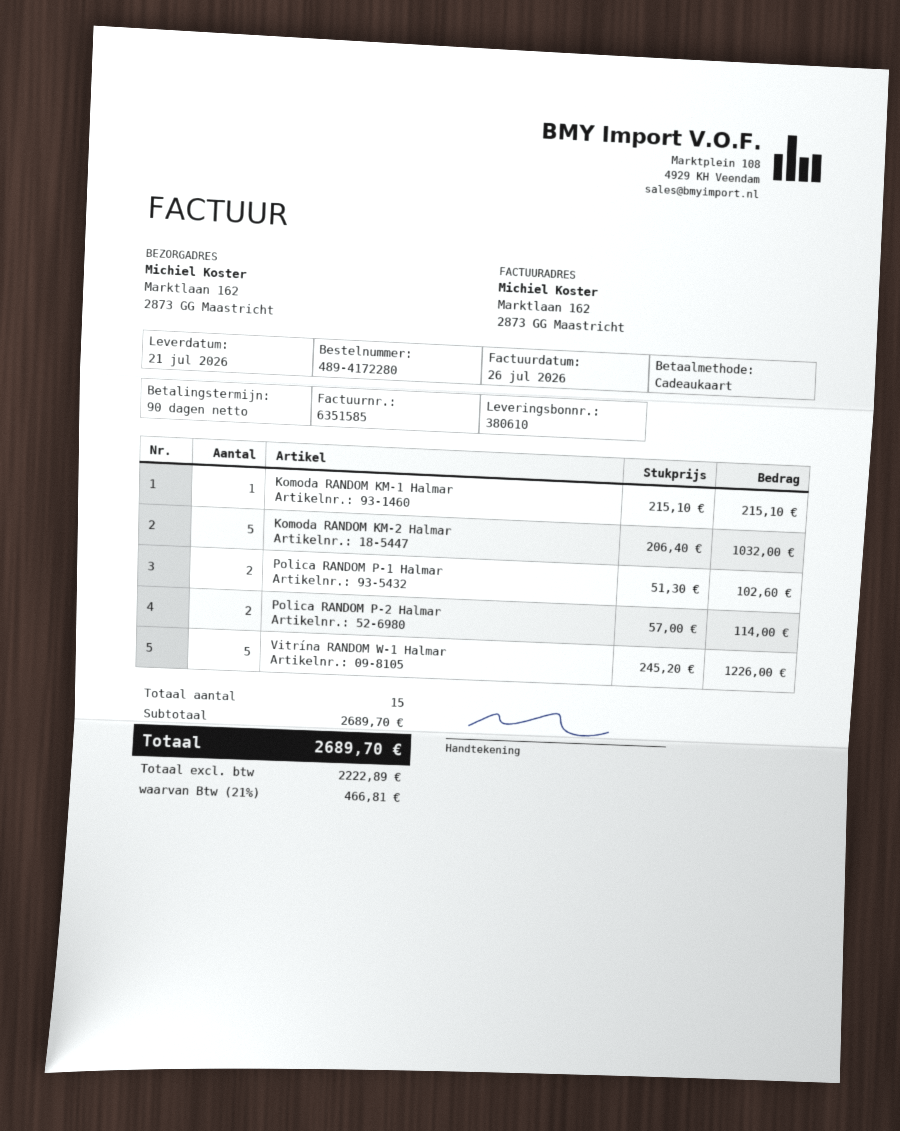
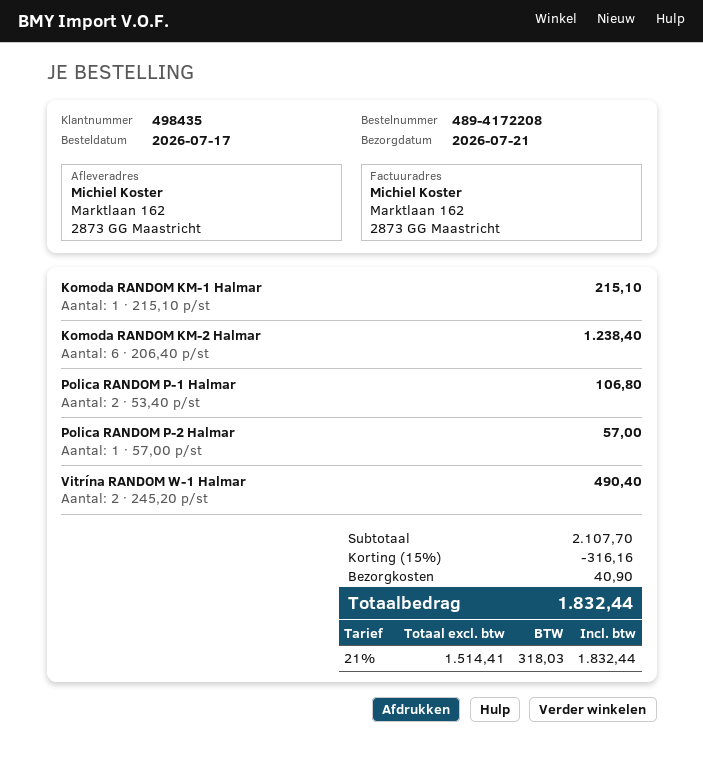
order number: 489-4172280 -> 489-4172208
Komoda RANDOM KM-2 Halmar: 5 x 206.40 = 1032.00 -> 6 x 206.40 = 1238.40
Polica RANDOM P-1 Halmar: 2 x 51.30 = 102.60 -> 2 x 53.40 = 106.80
Polica RANDOM P-2 Halmar: 2 x 57.00 = 114.00 -> 1 x 57.00 = 57.00
Vitrína RANDOM W-1 Halmar: 5 x 245.20 = 1226.00 -> 2 x 245.20 = 490.40
subtotal: 2689.70 -> 2107.70
discount: none -> 15% = 316.16
shipping: none -> 40.90
net: 2222.89 -> 1514.41
tax: 21% = 466.81 -> 21% = 318.03
total: 2689.70 -> 1832.44

